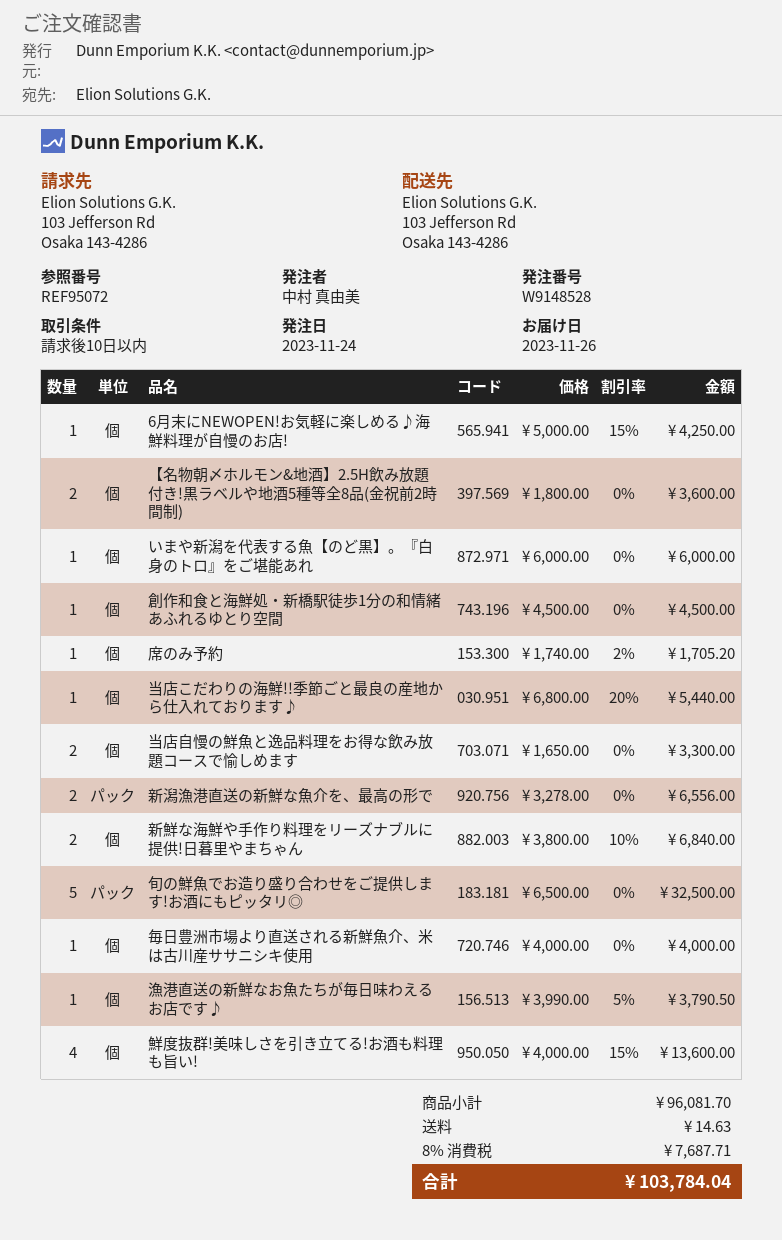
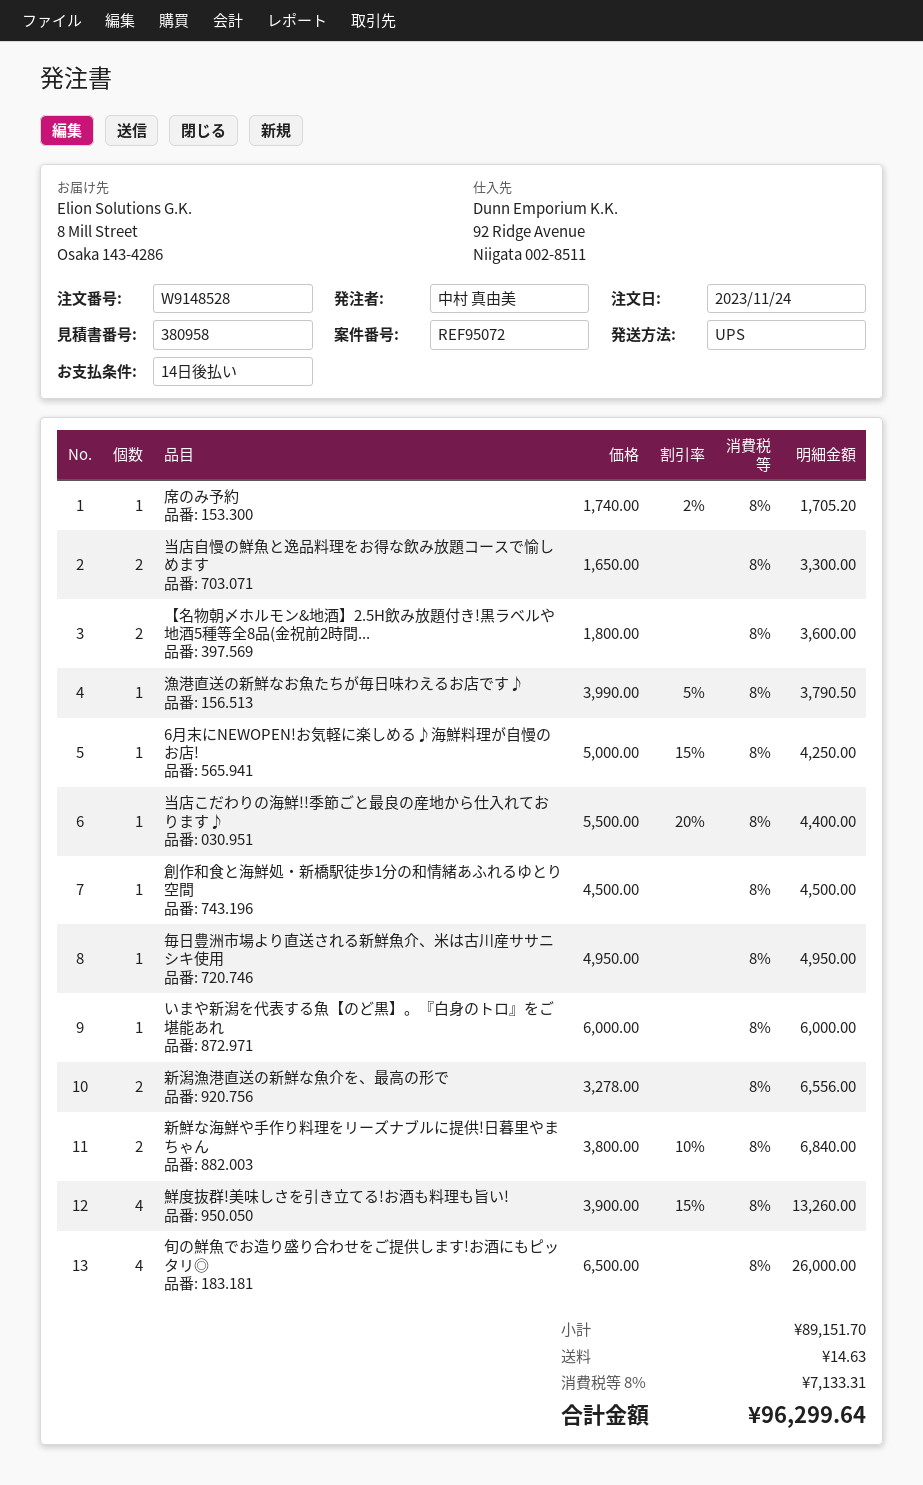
payment terms: 10 days -> 14 days
ship to: 103 Jefferson Rd, Osaka 143-4286 -> 8 Mill Street, Osaka 143-4286
当店こだわりの海鮮!!季節ごと最良の産地から仕入れております♪: 1 x 6800.00 - 20% = 5440.00 -> 1 x 5500.00 - 20% = 4400.00
旬の鮮魚でお造り盛り合わせをご提供します!お酒にもピッタリ◎: 5 x 6500.00 = 32500.00 -> 4 x 6500.00 = 26000.00
毎日豊洲市場より直送される新鮮魚介、米は古川産ササニシキ使用: 1 x 4000.00 = 4000.00 -> 1 x 4950.00 = 4950.00
鮮度抜群!美味しさを引き立てる!お酒も料理も旨い!: 4 x 4000.00 - 15% = 13600.00 -> 4 x 3900.00 - 15% = 13260.00
subtotal: 96081.70 -> 89151.70
tax: 8% = 7687.71 -> 8% = 7133.31
total: 103784.04 -> 96299.64

